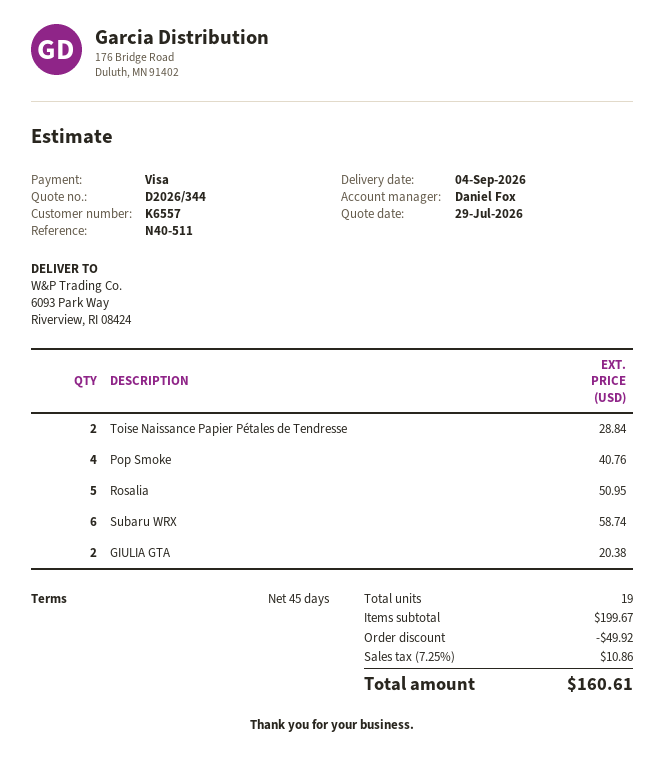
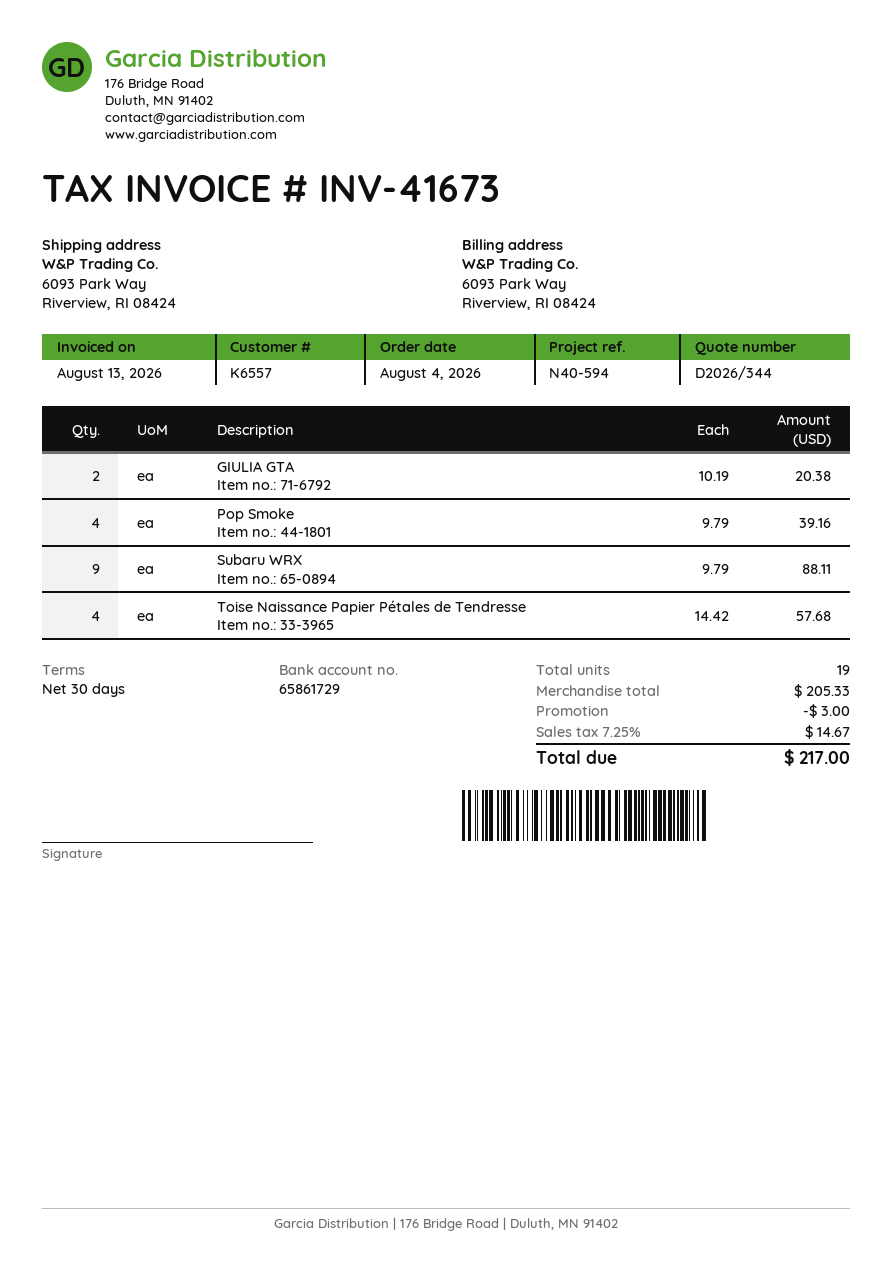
payment terms: 45 days -> 30 days
reference: N40-511 -> N40-594
Toise Naissance Papier Pétales de Tendresse: 2 for 28.84 -> 4 for 57.68
Pop Smoke: 4 for 40.76 -> 4 for 39.16
Rosalia: 5 for 50.95 -> none
Subaru WRX: 6 for 58.74 -> 9 for 88.11
subtotal: 199.67 -> 205.33
discount: 49.92 -> 3.00
tax: 7.25% = 10.86 -> 7.25% = 14.67
total: 160.61 -> 217.00

